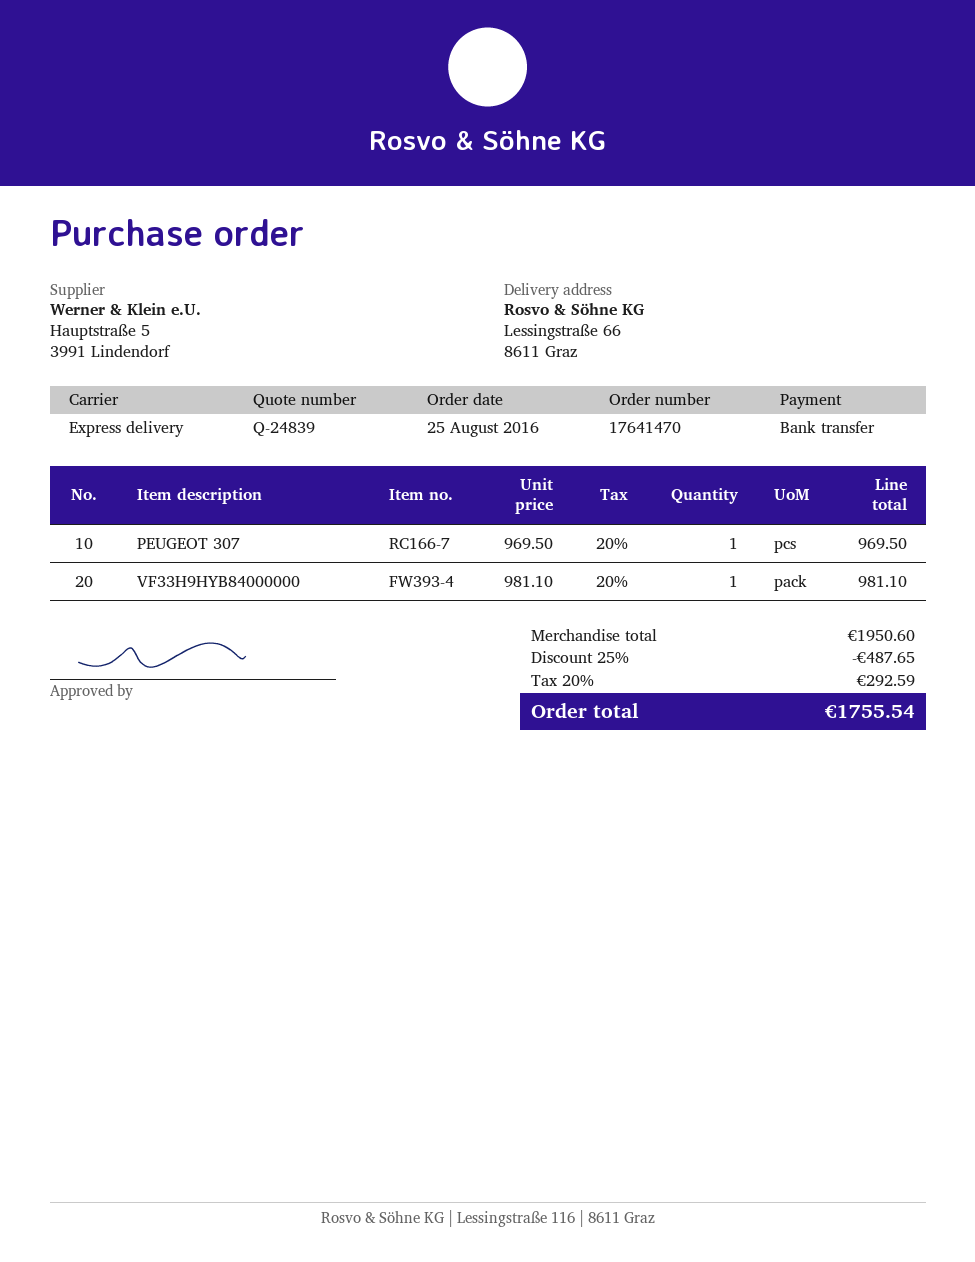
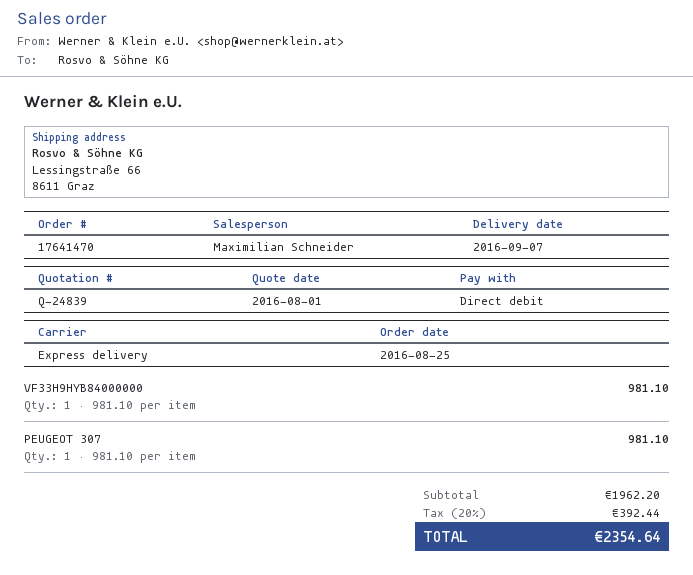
payment method: bank transfer -> direct debit
PEUGEOT 307: 1 x 969.50 = 969.50 -> 1 x 981.10 = 981.10
subtotal: 1950.60 -> 1962.20
discount: 25% = 487.65 -> none
tax: 20% = 292.59 -> 20% = 392.44
total: 1755.54 -> 2354.64

